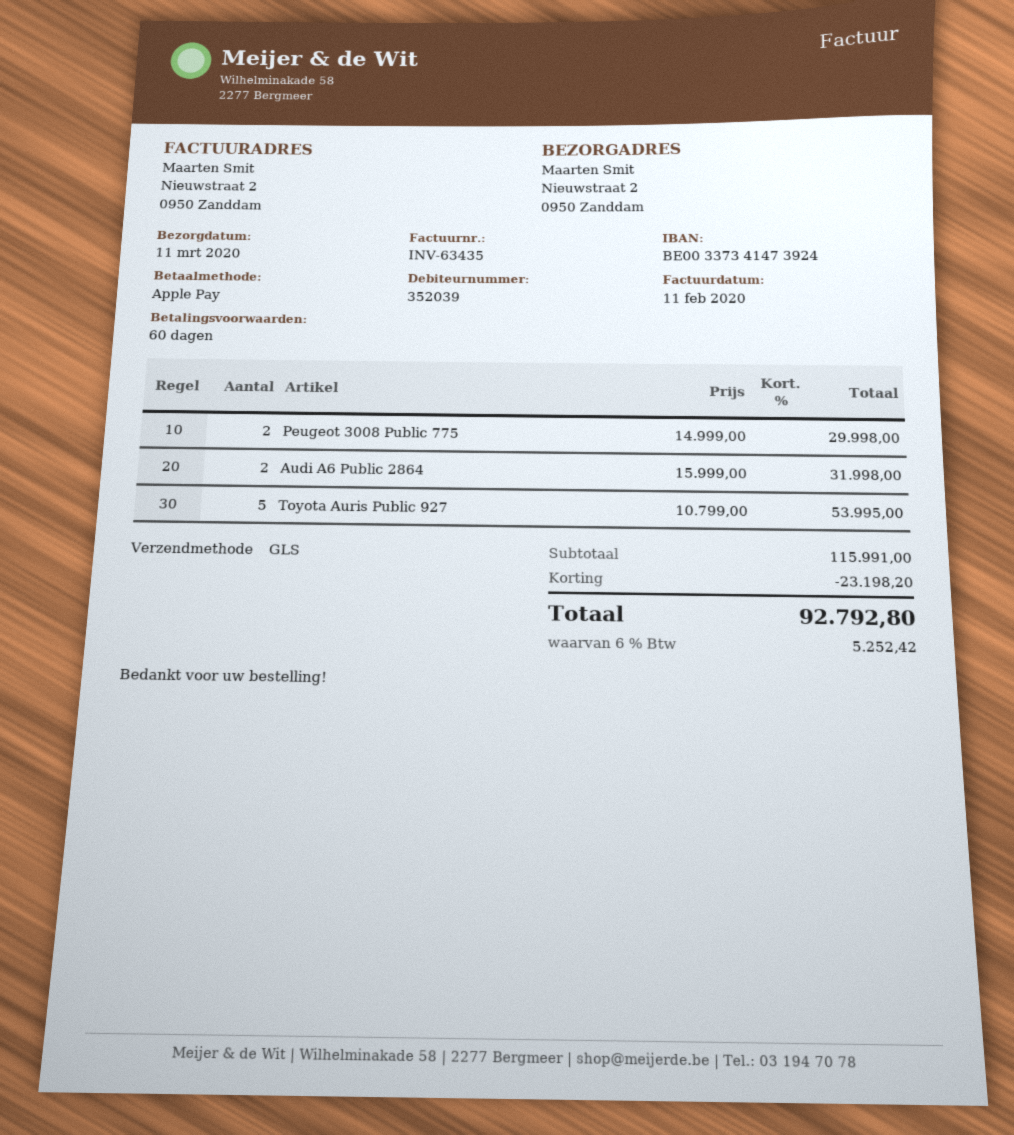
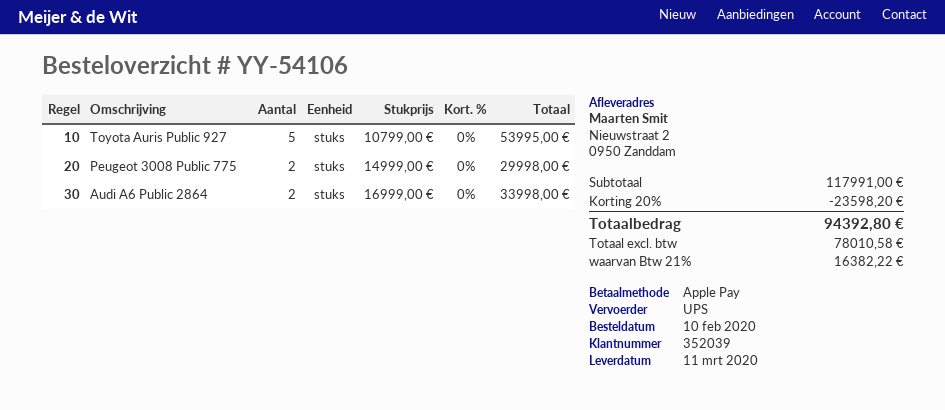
shipping method: GLS -> UPS
Audi A6 Public 2864: 2 x 15999.00 = 31998.00 -> 2 x 16999.00 = 33998.00
subtotal: 115991.00 -> 117991.00
discount: 23198.20 -> 23598.20
tax: 6% = 5252.42 -> 21% = 16382.22
total: 92792.80 -> 94392.80

